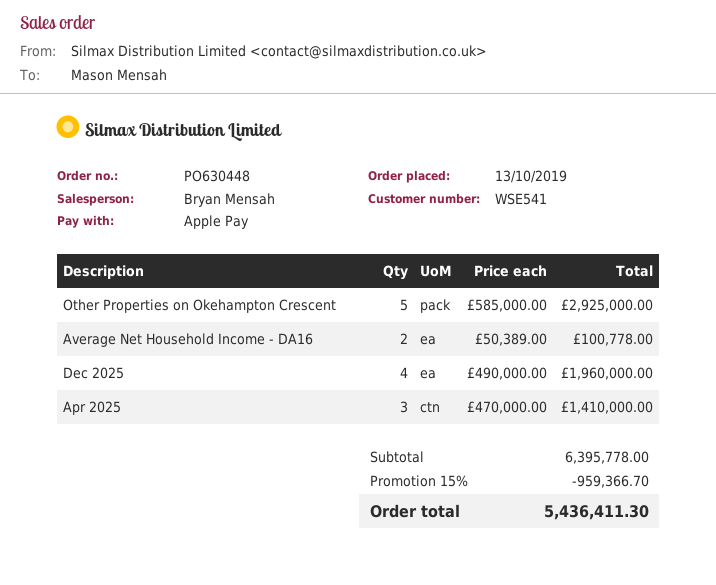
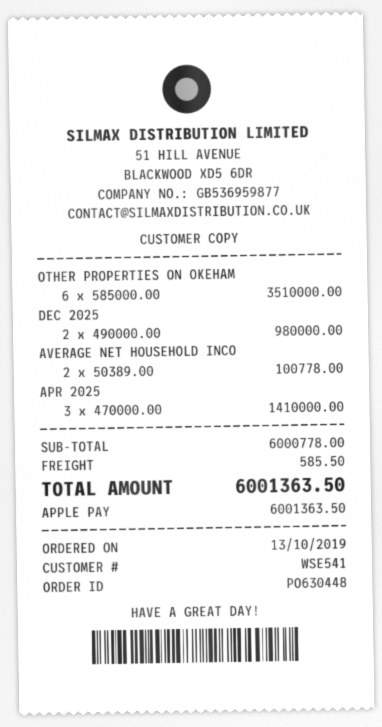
Other Properties on Okehampton Crescent: 5 x 585000.00 = 2925000.00 -> 6 x 585000.00 = 3510000.00
Dec 2025: 4 x 490000.00 = 1960000.00 -> 2 x 490000.00 = 980000.00
subtotal: 6395778.00 -> 6000778.00
discount: 15% = 959366.70 -> none
shipping: none -> 585.50
total: 5436411.30 -> 6001363.50

